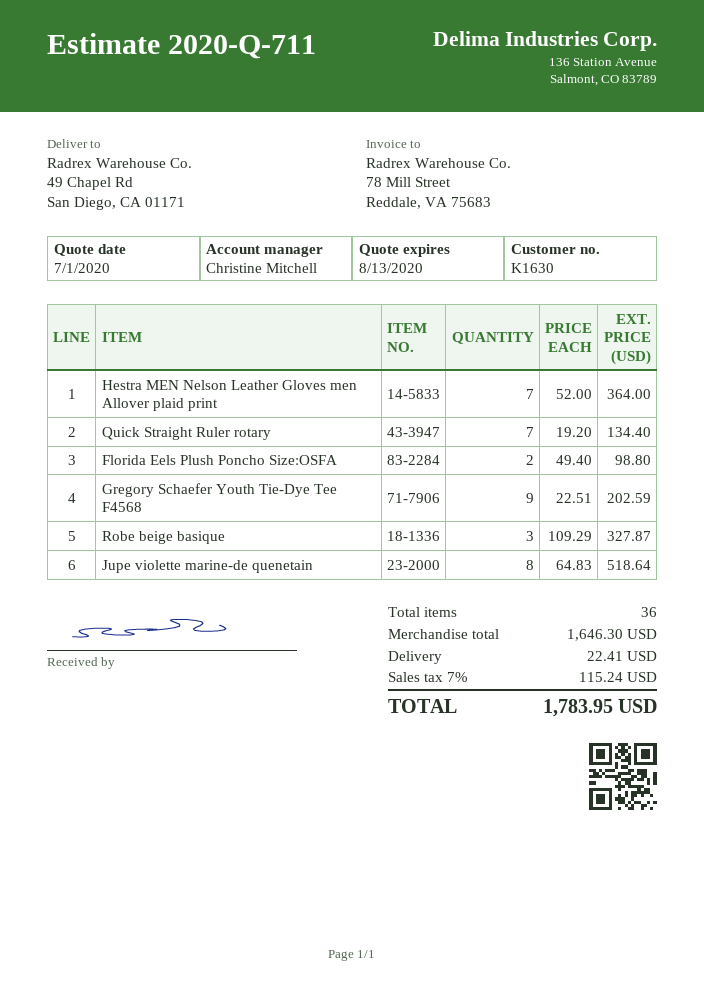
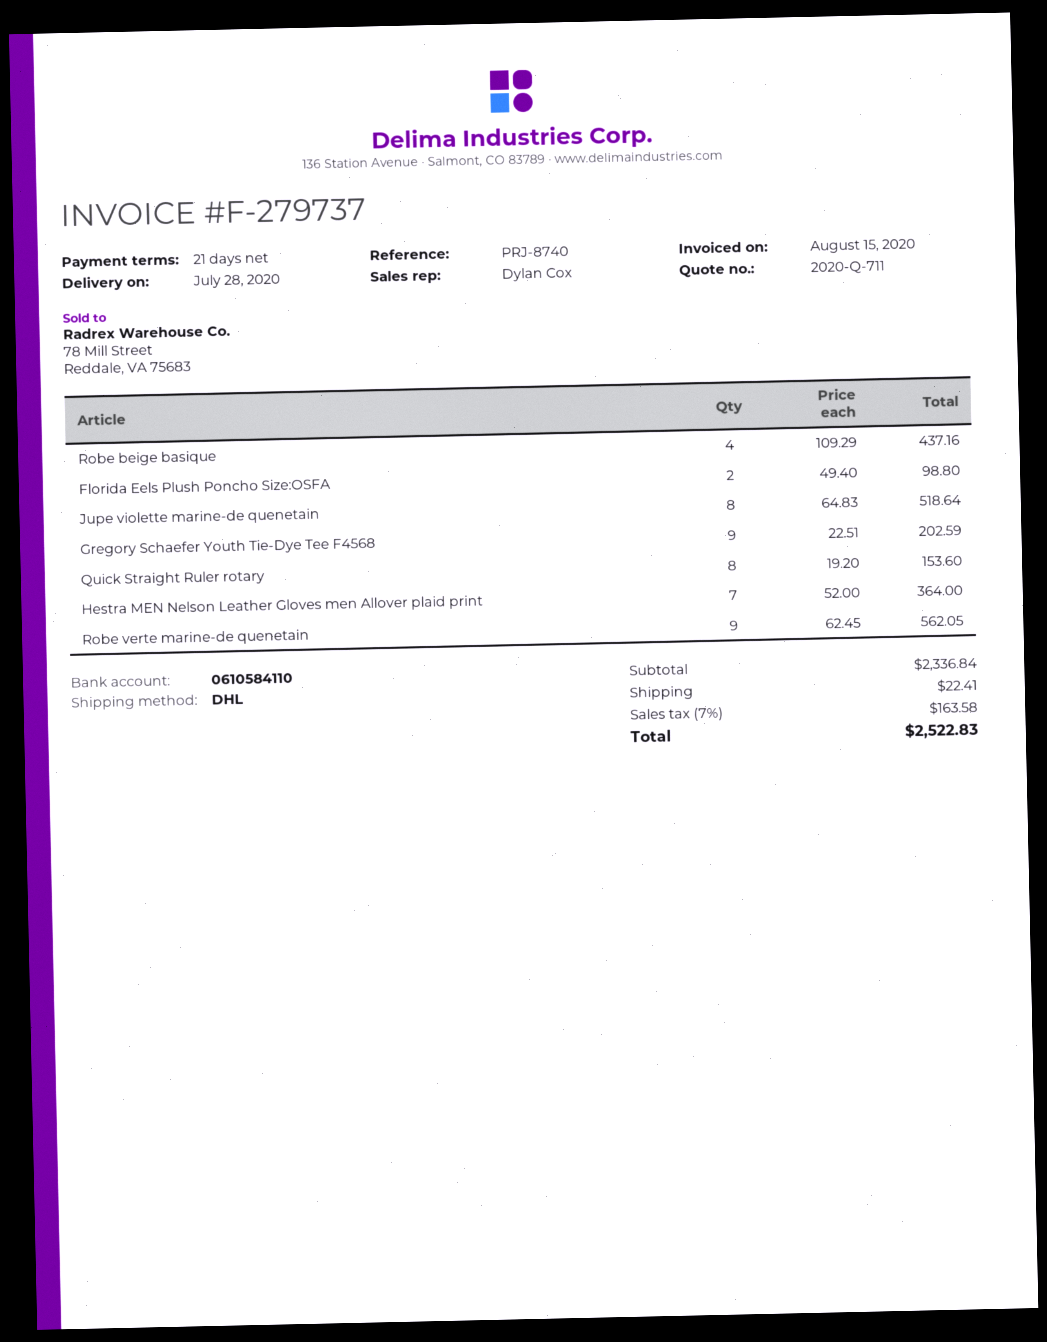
sales rep: Christine Mitchell -> Dylan Cox
Quick Straight Ruler rotary: 7 x 19.20 = 134.40 -> 8 x 19.20 = 153.60
Robe beige basique: 3 x 109.29 = 327.87 -> 4 x 109.29 = 437.16
Robe verte marine-de quenetain: none -> 9 x 62.45 = 562.05
subtotal: 1646.30 -> 2336.84
tax: 7% = 115.24 -> 7% = 163.58
total: 1783.95 -> 2522.83

